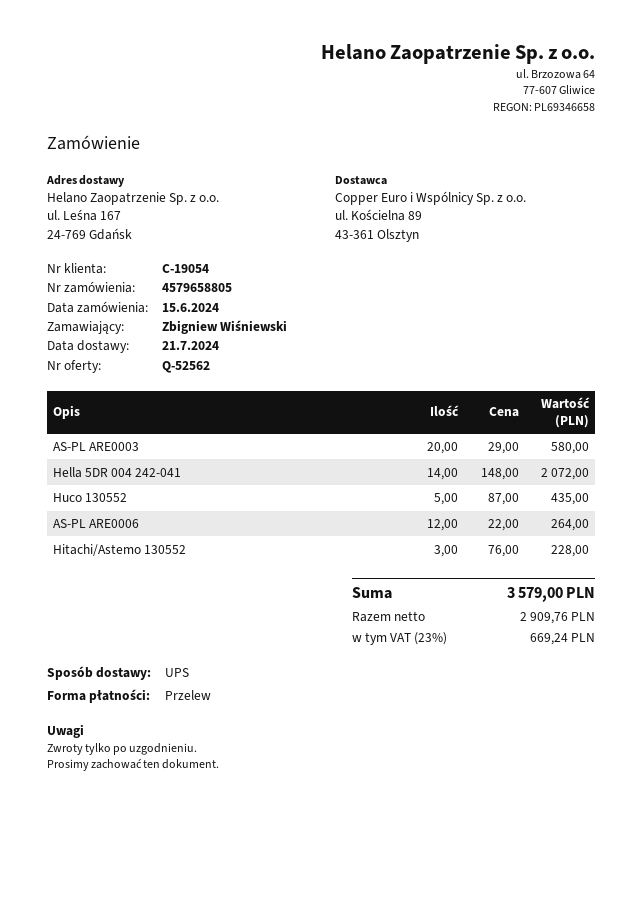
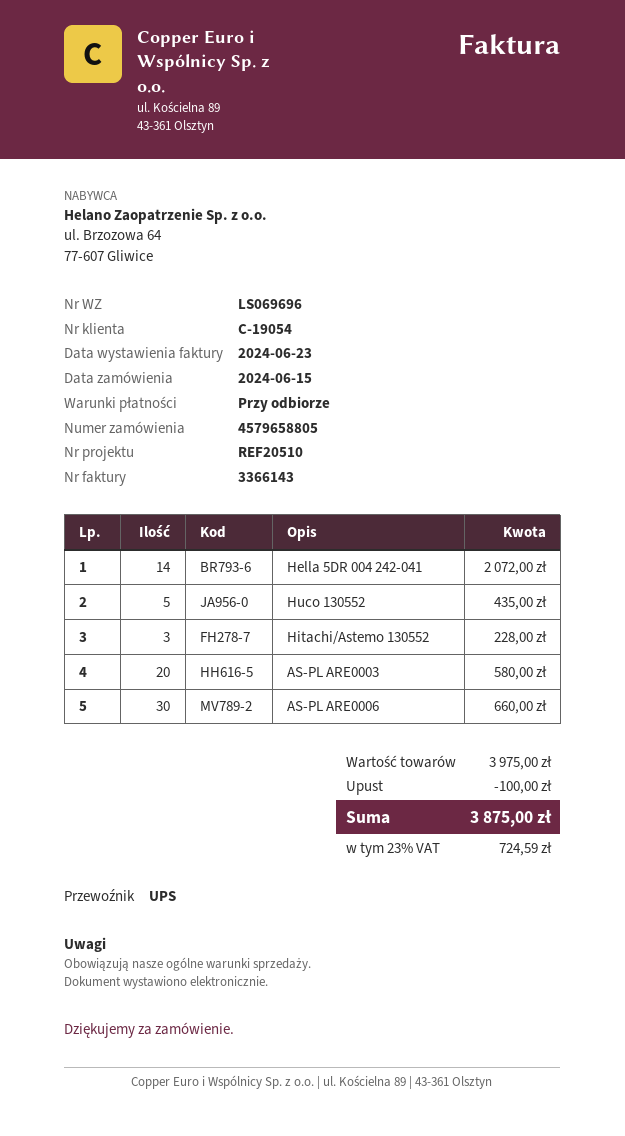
AS-PL ARE0006: 12 for 264.00 -> 30 for 660.00
discount: none -> 100.00
tax: 23% = 669.24 -> 23% = 724.59
total: 3579.00 -> 3875.00

